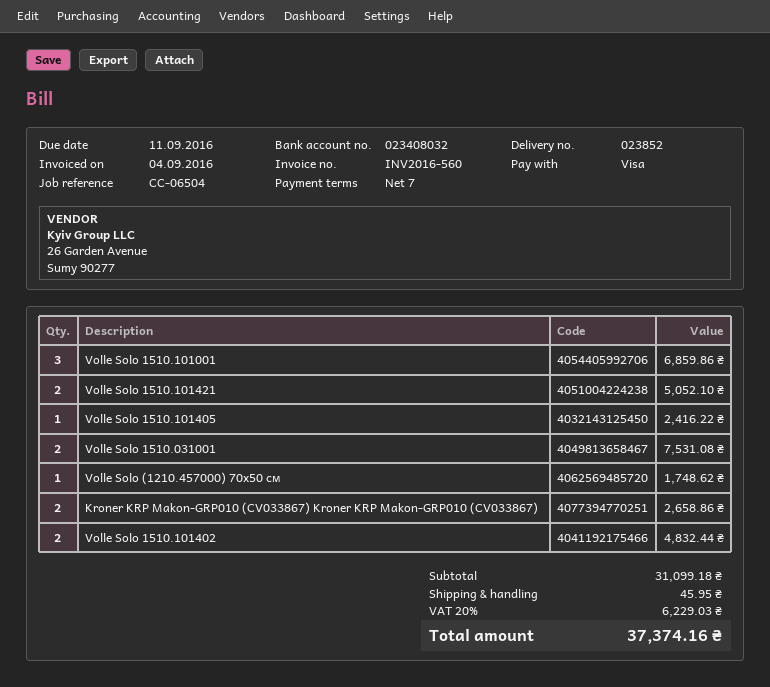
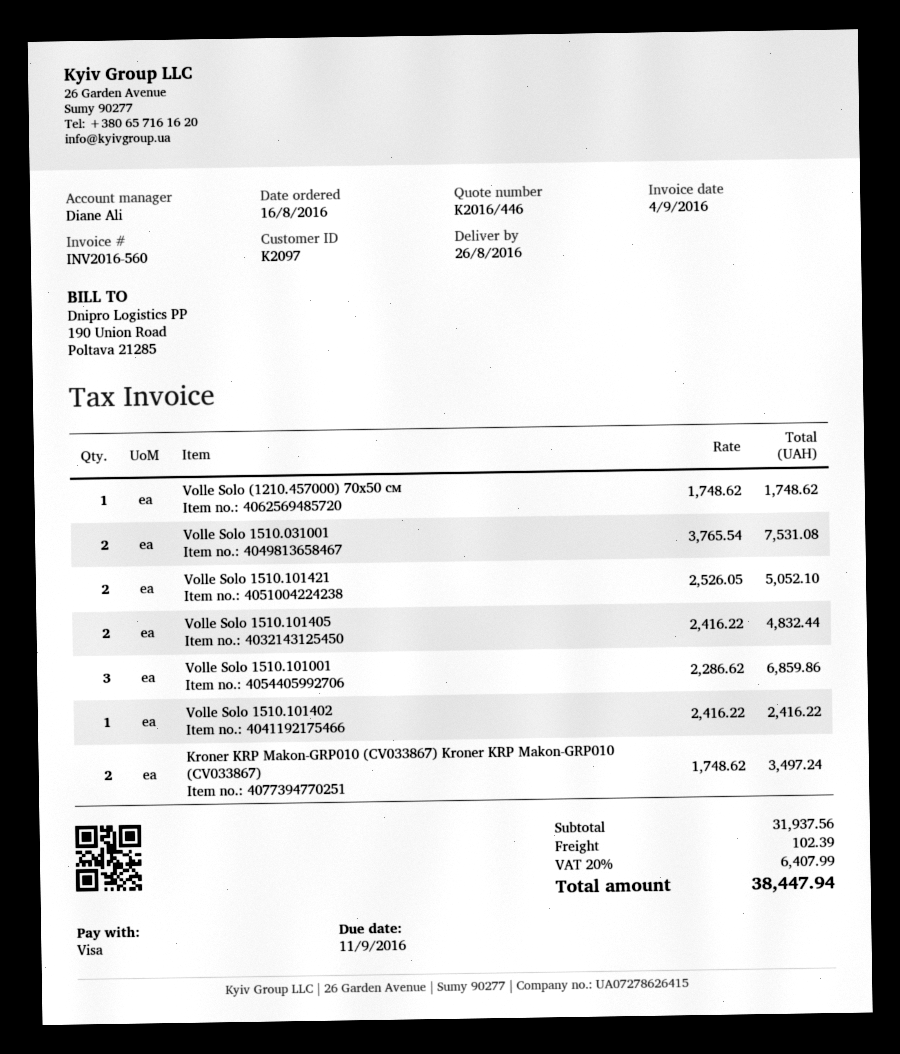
Volle Solo 1510.101405: 1 for 2416.22 -> 2 for 4832.44
Kroner KRP Makon-GRP010 (CV033867) Kroner KRP Makon-GRP010 (CV033867): 2 for 2658.86 -> 2 for 3497.24
Volle Solo 1510.101402: 2 for 4832.44 -> 1 for 2416.22
subtotal: 31099.18 -> 31937.56
shipping: 45.95 -> 102.39
tax: 20% = 6229.03 -> 20% = 6407.99
total: 37374.16 -> 38447.94

